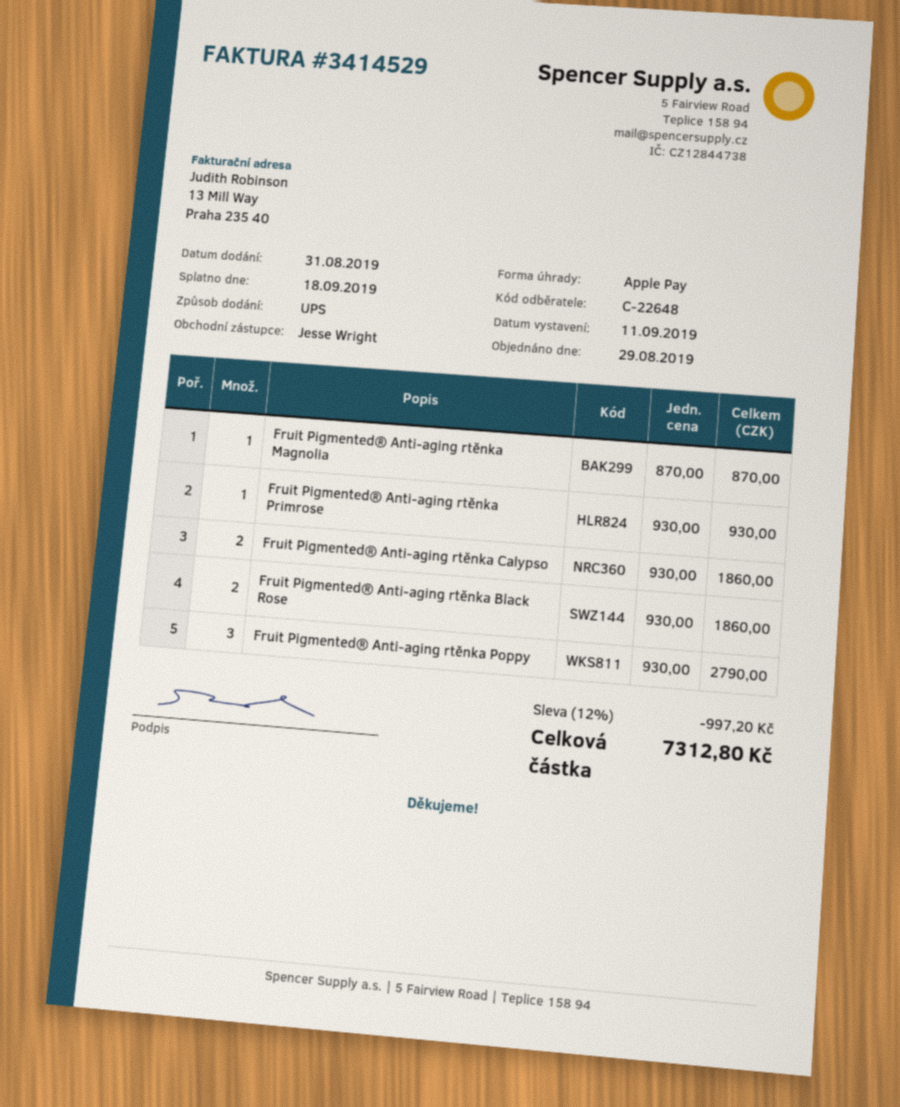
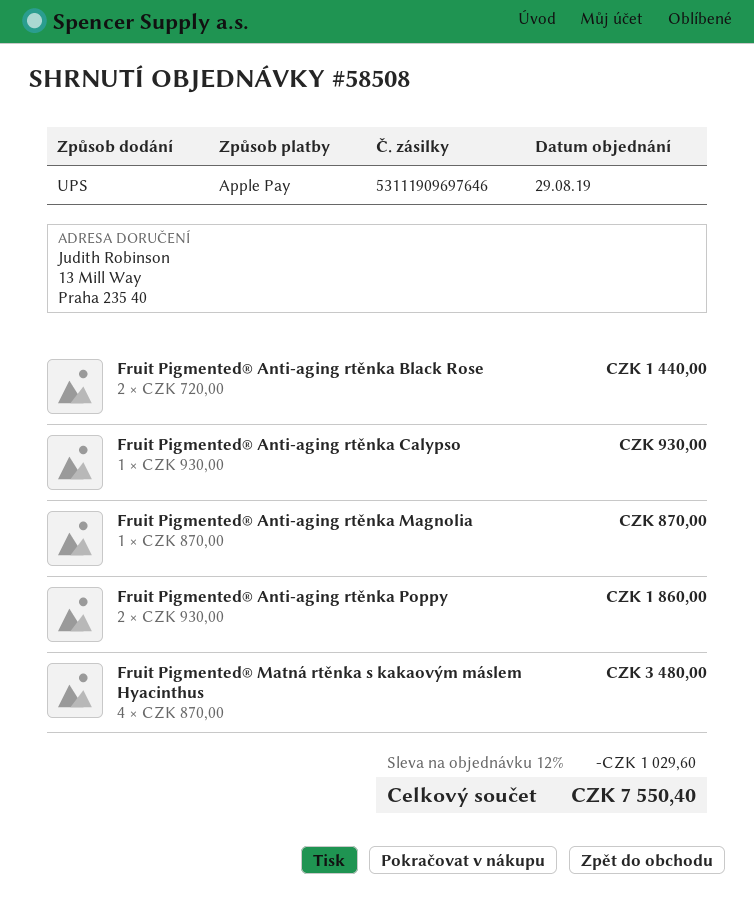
Fruit Pigmented® Anti-aging rtěnka Primrose: 1 x 930.00 = 930.00 -> none
Fruit Pigmented® Anti-aging rtěnka Calypso: 2 x 930.00 = 1860.00 -> 1 x 930.00 = 930.00
Fruit Pigmented® Anti-aging rtěnka Black Rose: 2 x 930.00 = 1860.00 -> 2 x 720.00 = 1440.00
Fruit Pigmented® Anti-aging rtěnka Poppy: 3 x 930.00 = 2790.00 -> 2 x 930.00 = 1860.00
Fruit Pigmented® Matná rtěnka s kakaovým máslem Hyacinthus: none -> 4 x 870.00 = 3480.00
discount: 12% = 997.20 -> 12% = 1029.60
total: 7312.80 -> 7550.40

